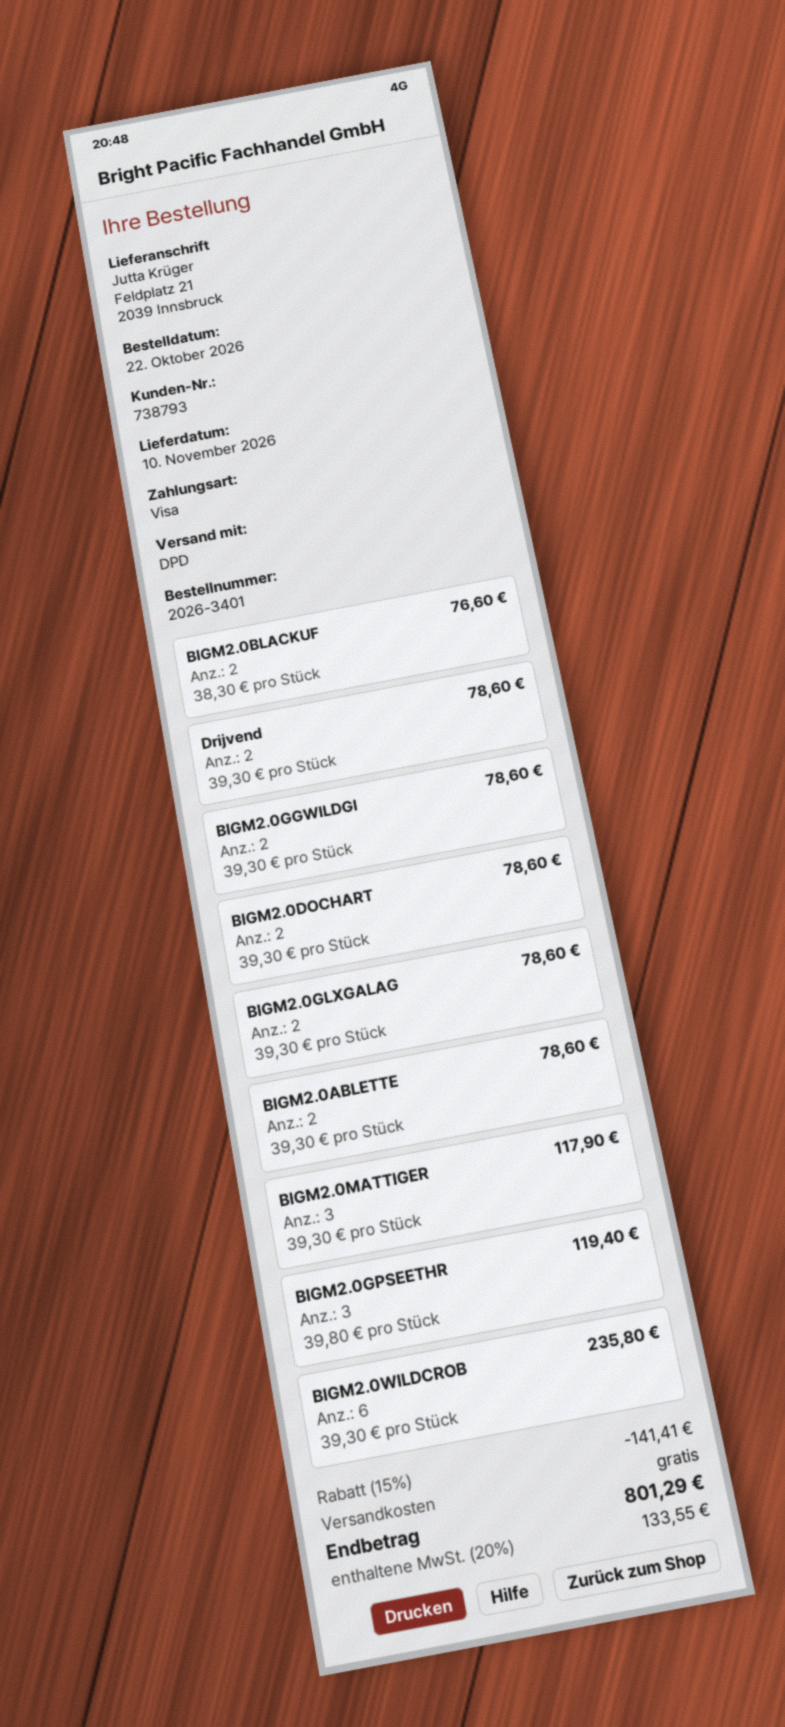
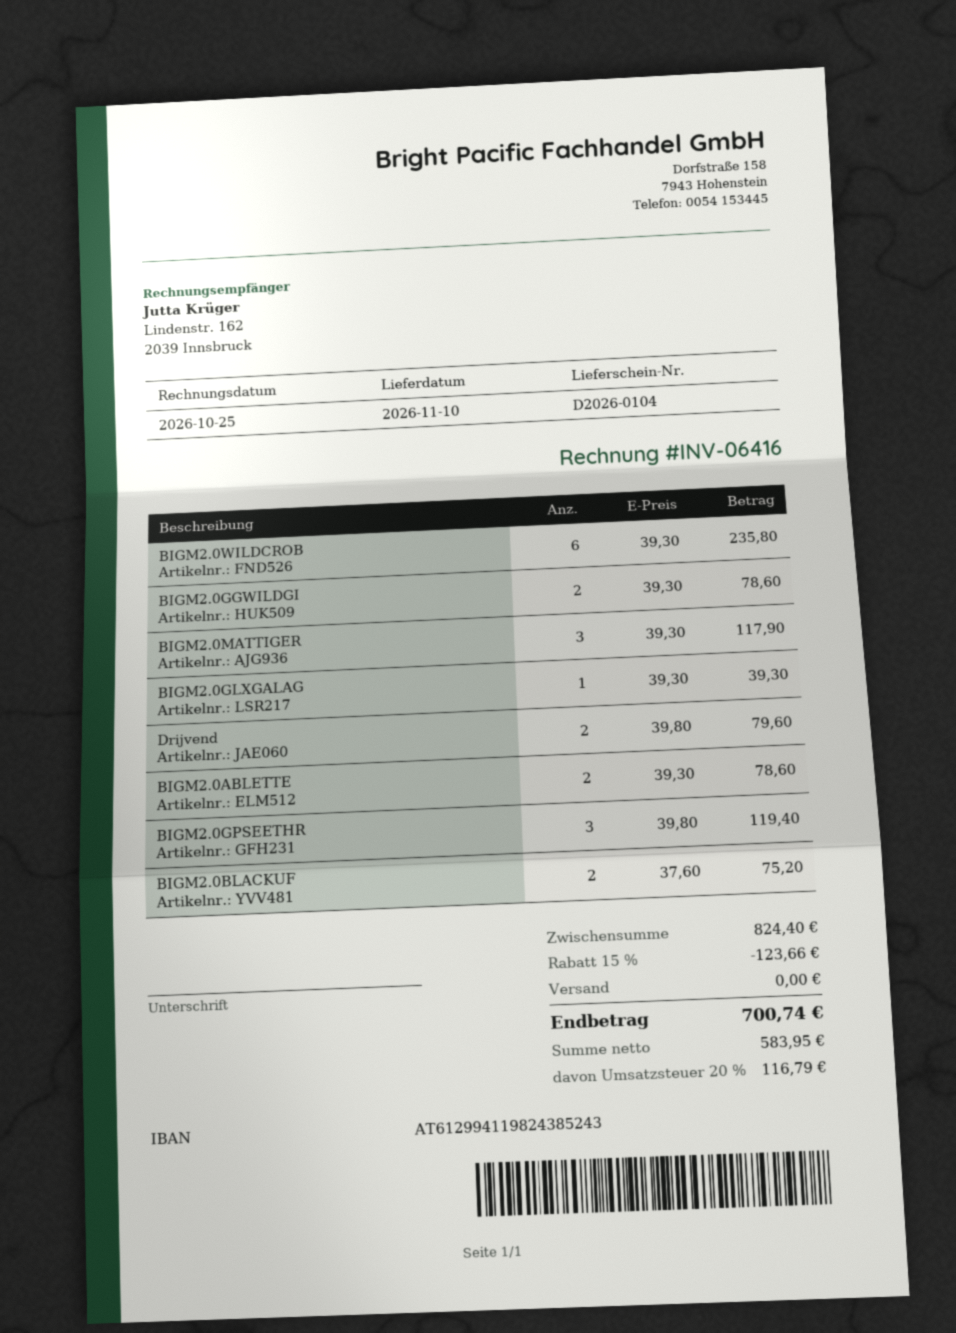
BIGM2.0BLACKUF: 2 x 38.30 = 76.60 -> 2 x 37.60 = 75.20
Drijvend: 2 x 39.30 = 78.60 -> 2 x 39.80 = 79.60
BIGM2.0DOCHART: 2 x 39.30 = 78.60 -> none
BIGM2.0GLXGALAG: 2 x 39.30 = 78.60 -> 1 x 39.30 = 39.30
discount: 15% = 141.41 -> 15% = 123.66
tax: 20% = 133.55 -> 20% = 116.79
total: 801.29 -> 700.74

